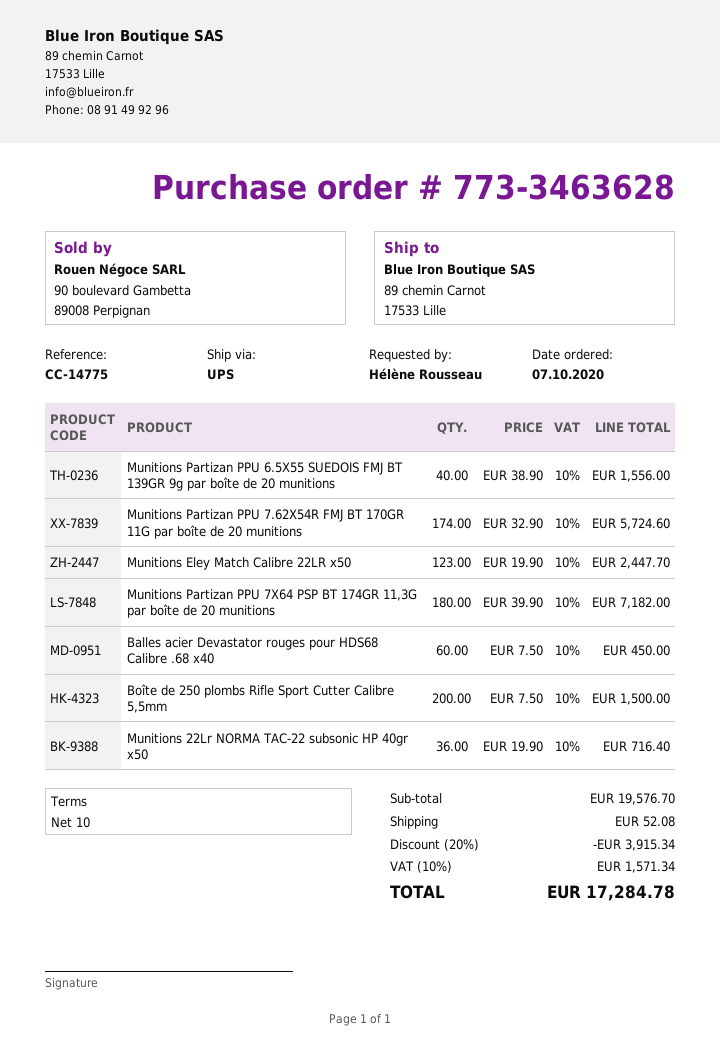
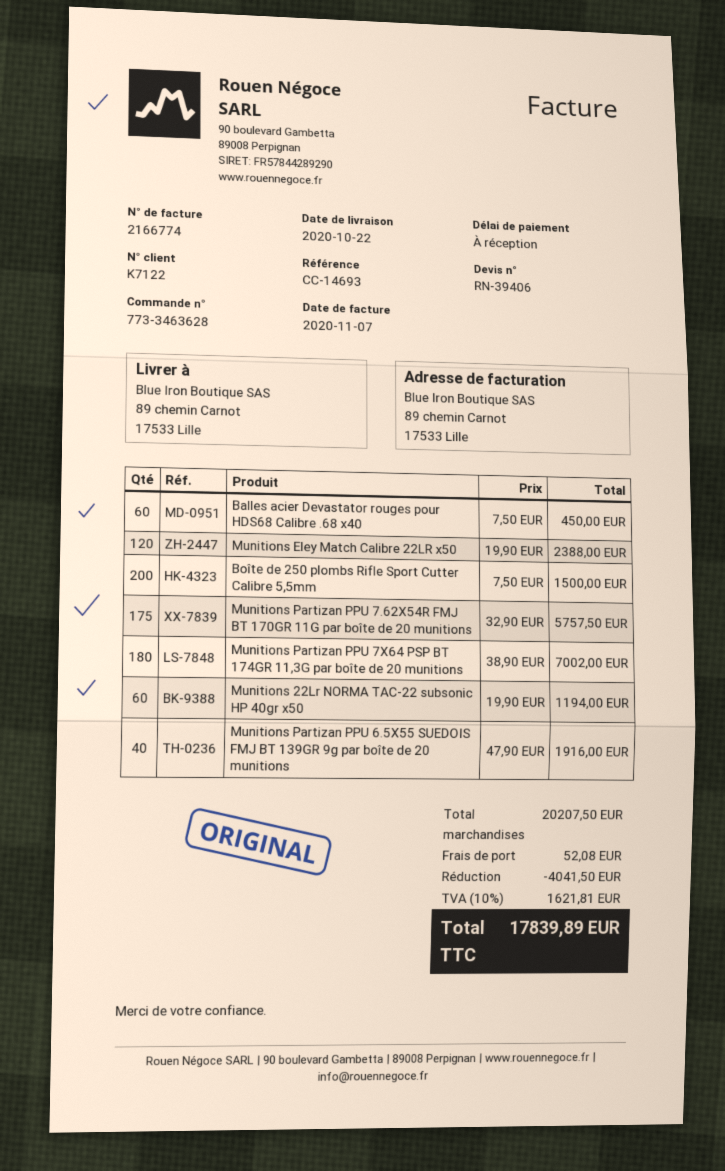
payment terms: 10 days -> on receipt
reference: CC-14775 -> CC-14693
Munitions Partizan PPU 6.5X55 SUEDOIS FMJ BT 139GR 9g par boîte de 20 munitions: 40 x 38.90 = 1556.00 -> 40 x 47.90 = 1916.00
Munitions Partizan PPU 7.62X54R FMJ BT 170GR 11G par boîte de 20 munitions: 174 x 32.90 = 5724.60 -> 175 x 32.90 = 5757.50
Munitions Eley Match Calibre 22LR x50: 123 x 19.90 = 2447.70 -> 120 x 19.90 = 2388.00
Munitions Partizan PPU 7X64 PSP BT 174GR 11,3G par boîte de 20 munitions: 180 x 39.90 = 7182.00 -> 180 x 38.90 = 7002.00
Munitions 22Lr NORMA TAC-22 subsonic HP 40gr x50: 36 x 19.90 = 716.40 -> 60 x 19.90 = 1194.00
subtotal: 19576.70 -> 20207.50
discount: 3915.34 -> 4041.50
tax: 10% = 1571.34 -> 10% = 1621.81
total: 17284.78 -> 17839.89

